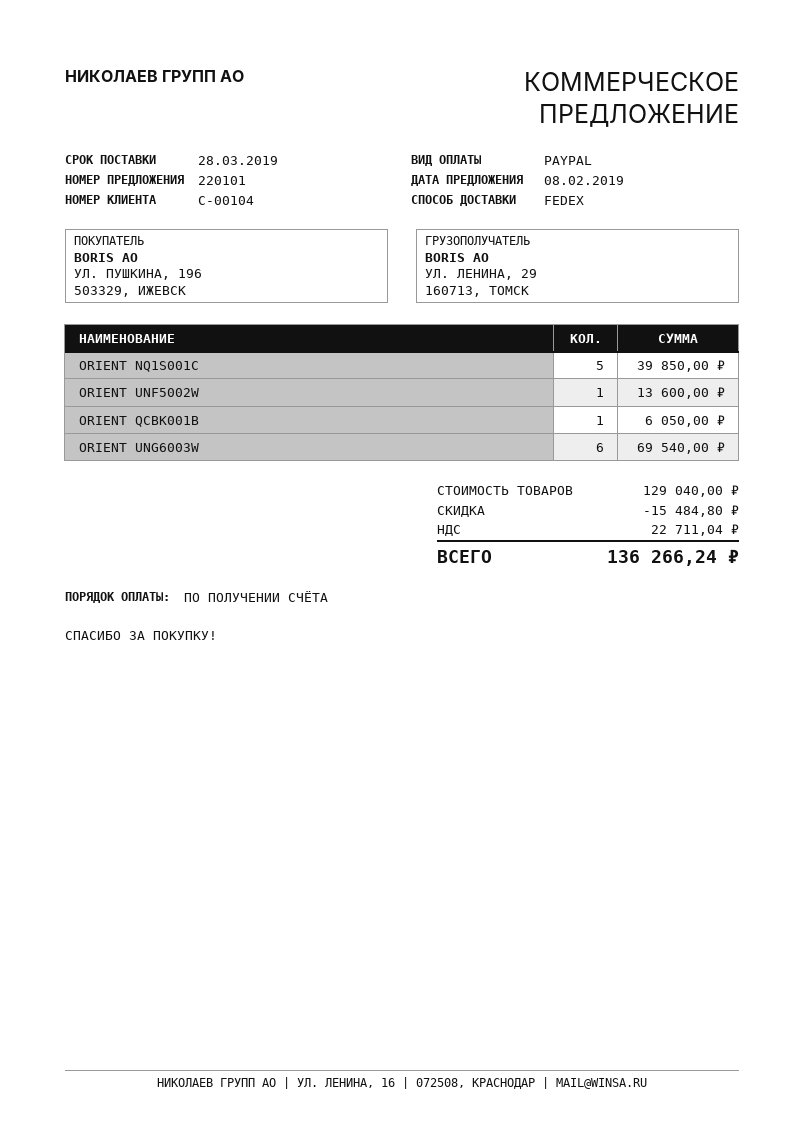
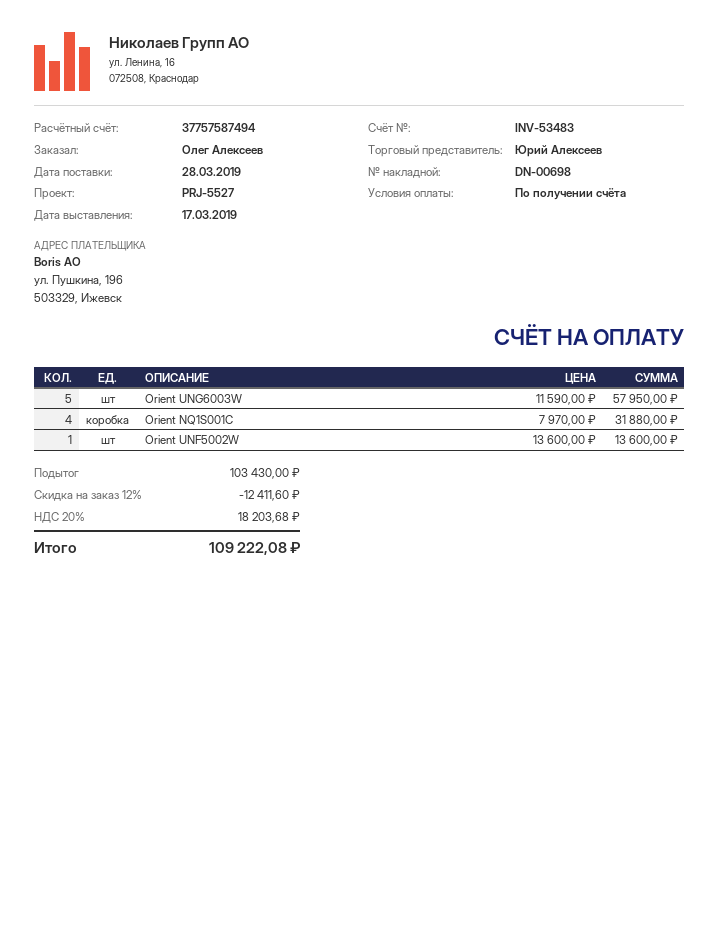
ORIENT NQ1S001C: 5 for 39850.00 -> 4 for 31880.00
ORIENT QCBK001B: 1 for 6050.00 -> none
ORIENT UNG6003W: 6 for 69540.00 -> 5 for 57950.00
subtotal: 129040.00 -> 103430.00
discount: 15484.80 -> 12411.60
tax: 22711.04 -> 18203.68
total: 136266.24 -> 109222.08

